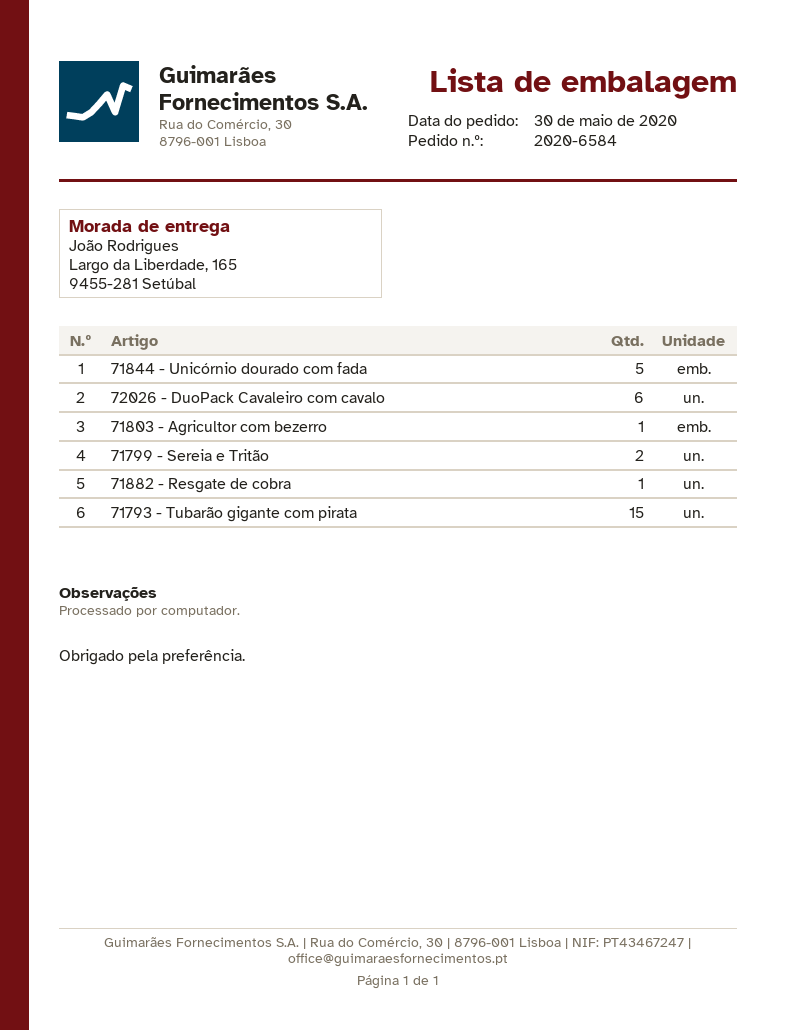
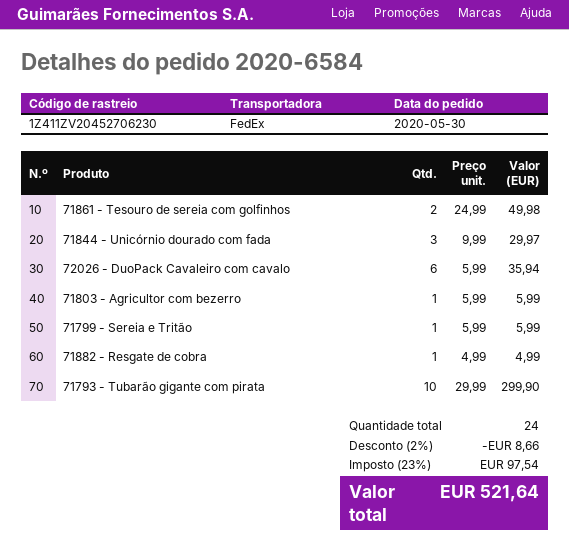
71844 - Unicórnio dourado com fada: 5 -> 3
71799 - Sereia e Tritão: 2 -> 1
71793 - Tubarão gigante com pirata: 15 -> 10
71861 - Tesouro de sereia com golfinhos: none -> 2

